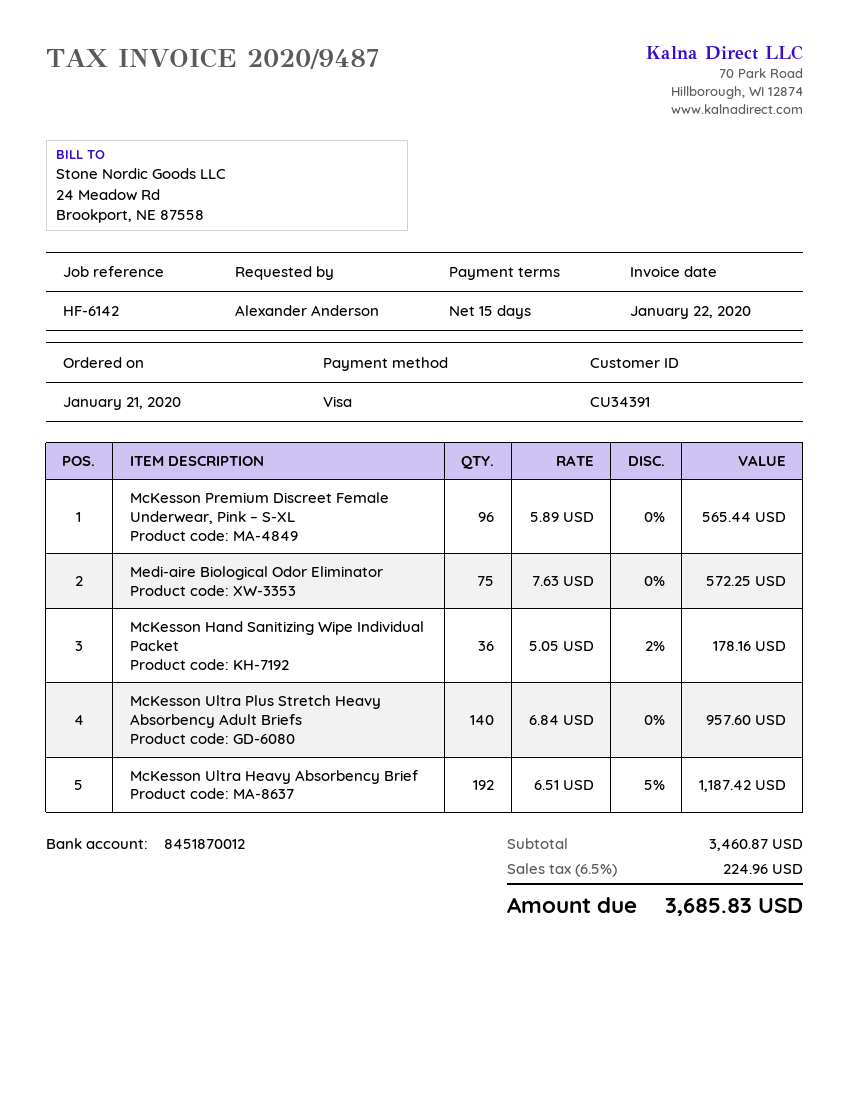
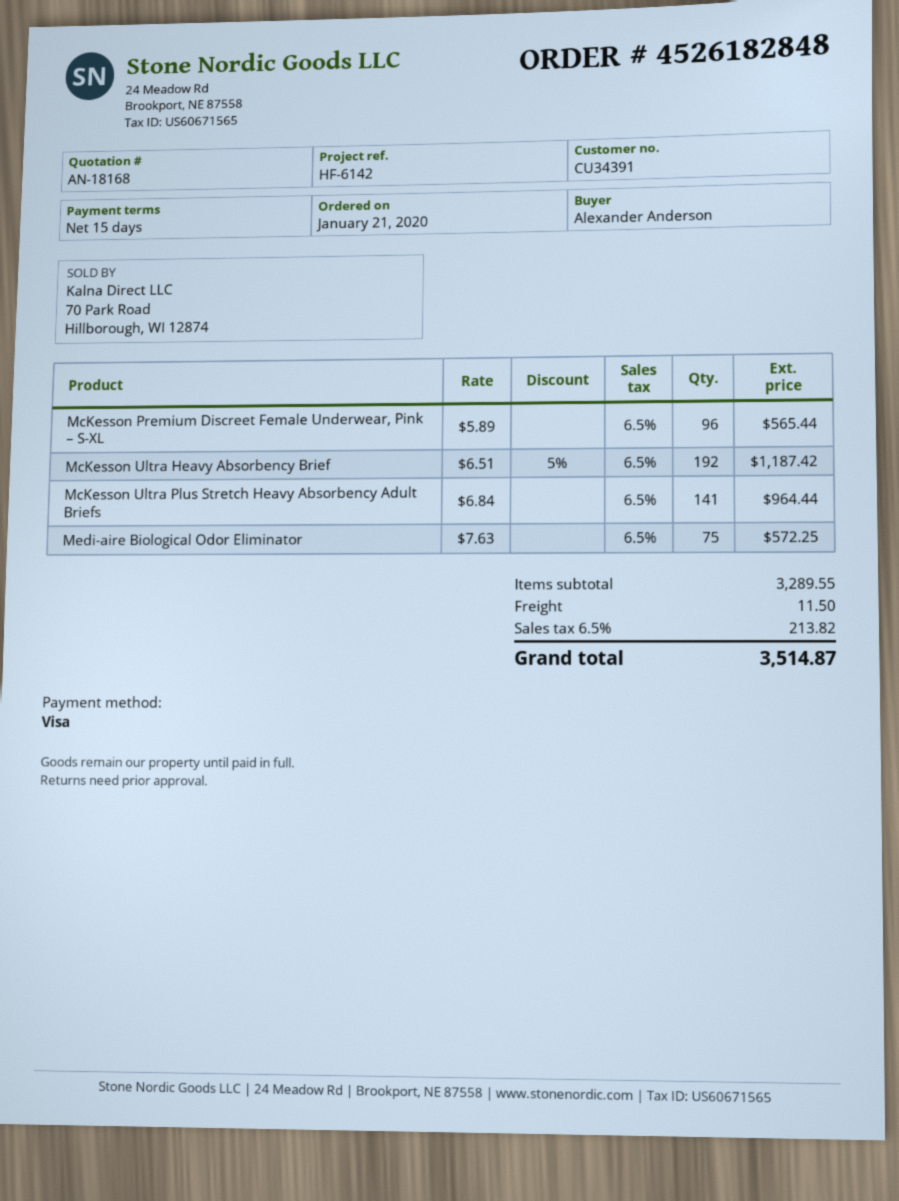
McKesson Hand Sanitizing Wipe Individual Packet: 36 x 5.05 - 2% = 178.16 -> none
McKesson Ultra Plus Stretch Heavy Absorbency Adult Briefs: 140 x 6.84 = 957.60 -> 141 x 6.84 = 964.44
subtotal: 3460.87 -> 3289.55
shipping: none -> 11.50
tax: 6.5% = 224.96 -> 6.5% = 213.82
total: 3685.83 -> 3514.87

